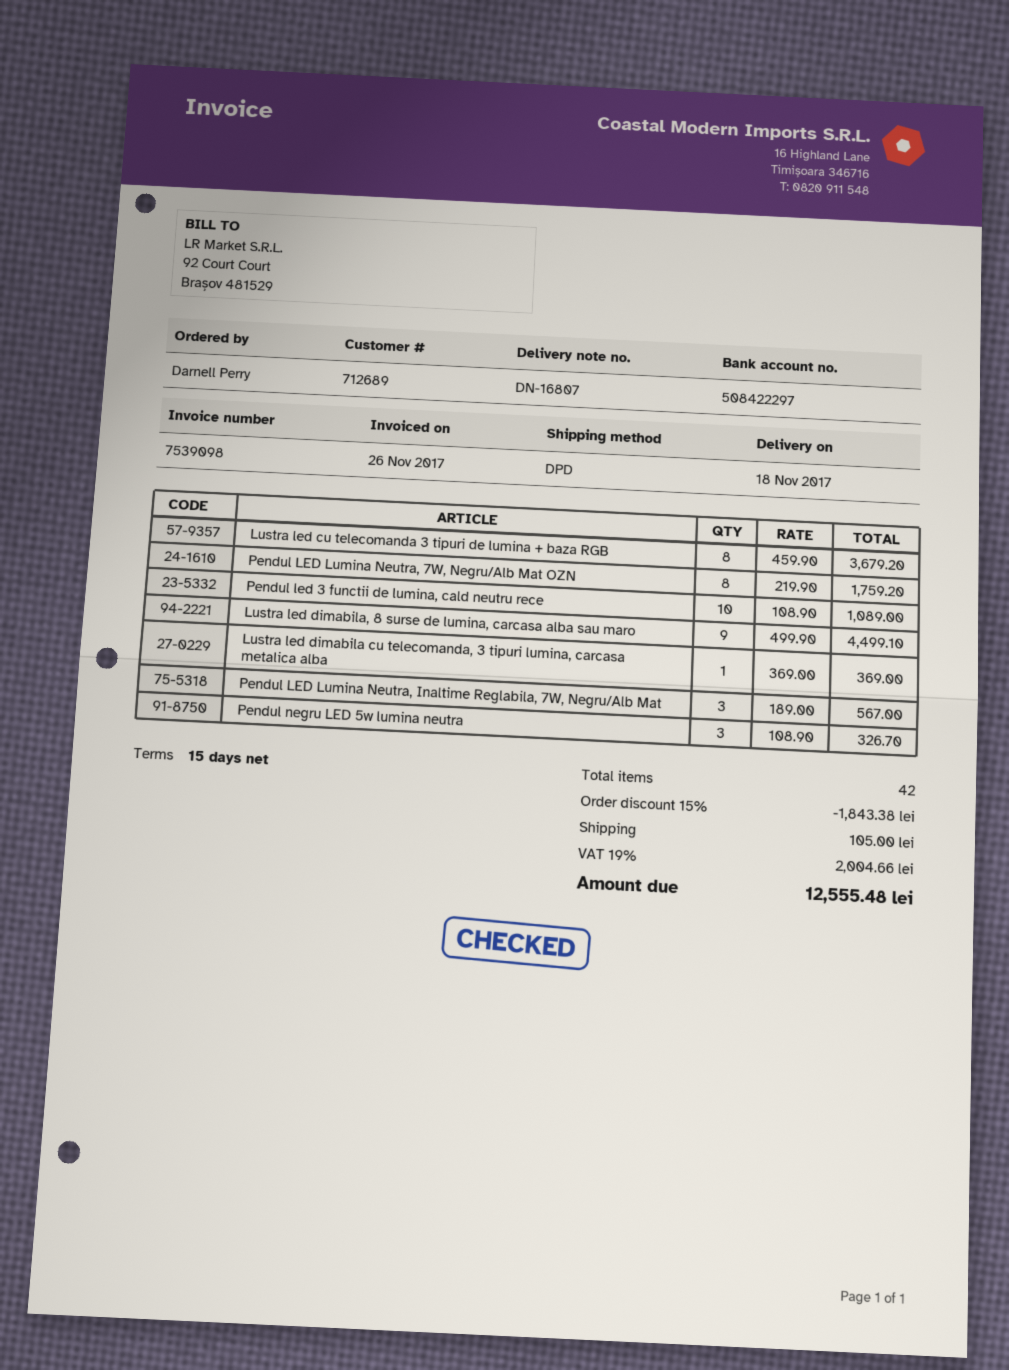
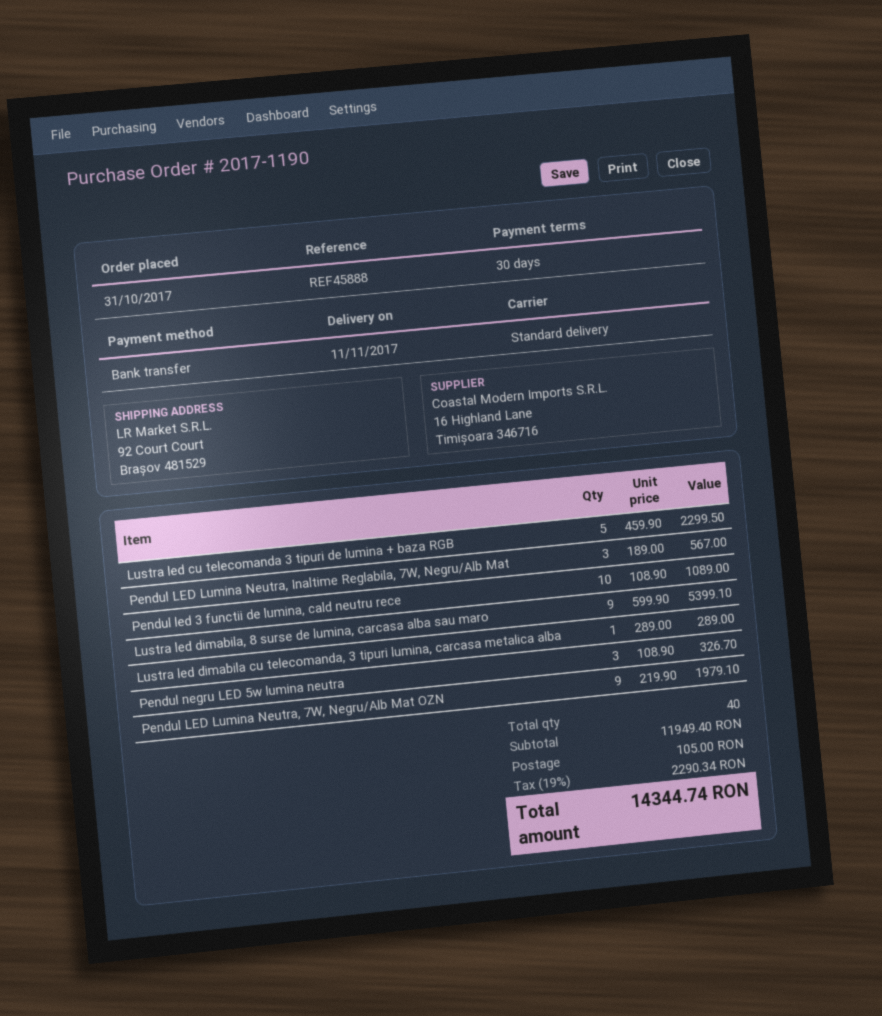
delivery date: 2017-11-18 -> 2017-11-11
payment terms: 15 days -> 30 days
shipping method: DPD -> standard
Lustra led cu telecomanda 3 tipuri de lumina + baza RGB: 8 x 459.90 = 3679.20 -> 5 x 459.90 = 2299.50
Pendul LED Lumina Neutra, 7W, Negru/Alb Mat OZN: 8 x 219.90 = 1759.20 -> 9 x 219.90 = 1979.10
Lustra led dimabila, 8 surse de lumina, carcasa alba sau maro: 9 x 499.90 = 4499.10 -> 9 x 599.90 = 5399.10
Lustra led dimabila cu telecomanda, 3 tipuri lumina, carcasa metalica alba: 1 x 369.00 = 369.00 -> 1 x 289.00 = 289.00
total quantity: 42 -> 40
discount: 15% = 1843.38 -> none
tax: 19% = 2004.66 -> 19% = 2290.34
total: 12555.48 -> 14344.74

